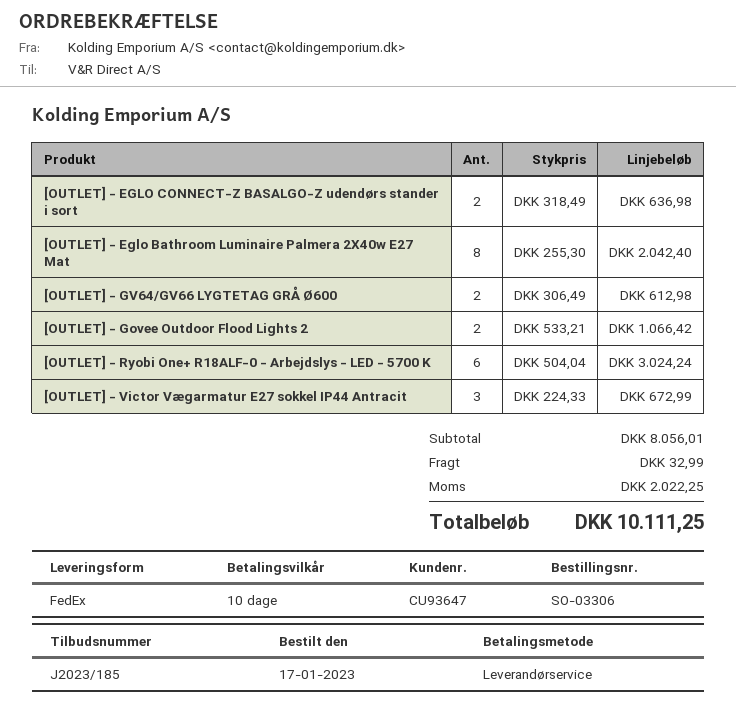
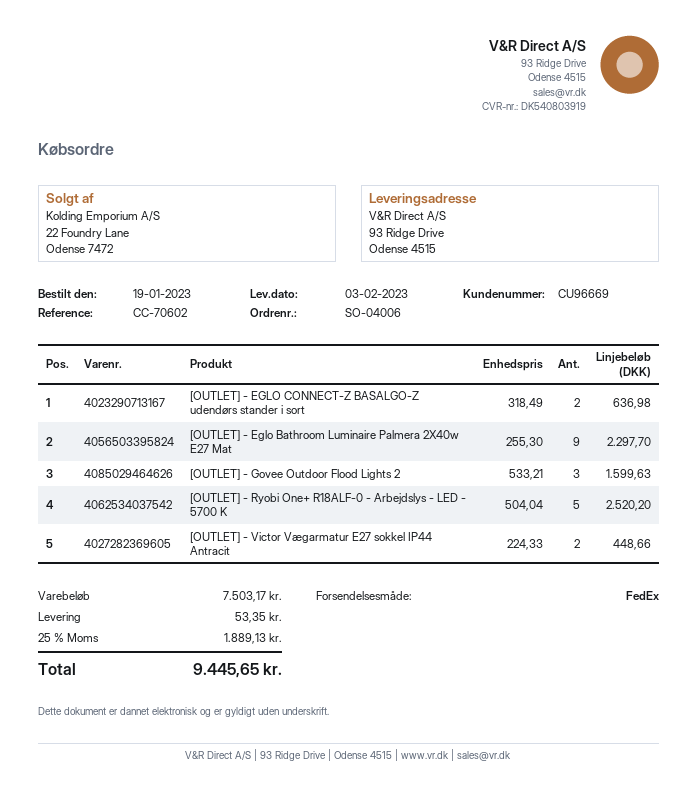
order number: SO-03306 -> SO-04006
order date: 2023-01-17 -> 2023-01-19
customer number: CU93647 -> CU96669
[OUTLET] - Eglo Bathroom Luminaire Palmera 2X40w E27 Mat: 8 x 255.30 = 2042.40 -> 9 x 255.30 = 2297.70
[OUTLET] - GV64/GV66 LYGTETAG GRÅ Ø600: 2 x 306.49 = 612.98 -> none
[OUTLET] - Govee Outdoor Flood Lights 2: 2 x 533.21 = 1066.42 -> 3 x 533.21 = 1599.63
[OUTLET] - Ryobi One+ R18ALF-0 - Arbejdslys - LED - 5700 K: 6 x 504.04 = 3024.24 -> 5 x 504.04 = 2520.20
[OUTLET] - Victor Vægarmatur E27 sokkel IP44 Antracit: 3 x 224.33 = 672.99 -> 2 x 224.33 = 448.66
subtotal: 8056.01 -> 7503.17
shipping: 32.99 -> 53.35
tax: 2022.25 -> 1889.13
total: 10111.25 -> 9445.65

